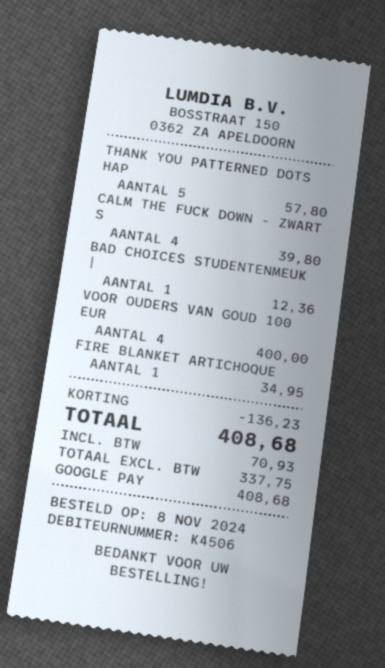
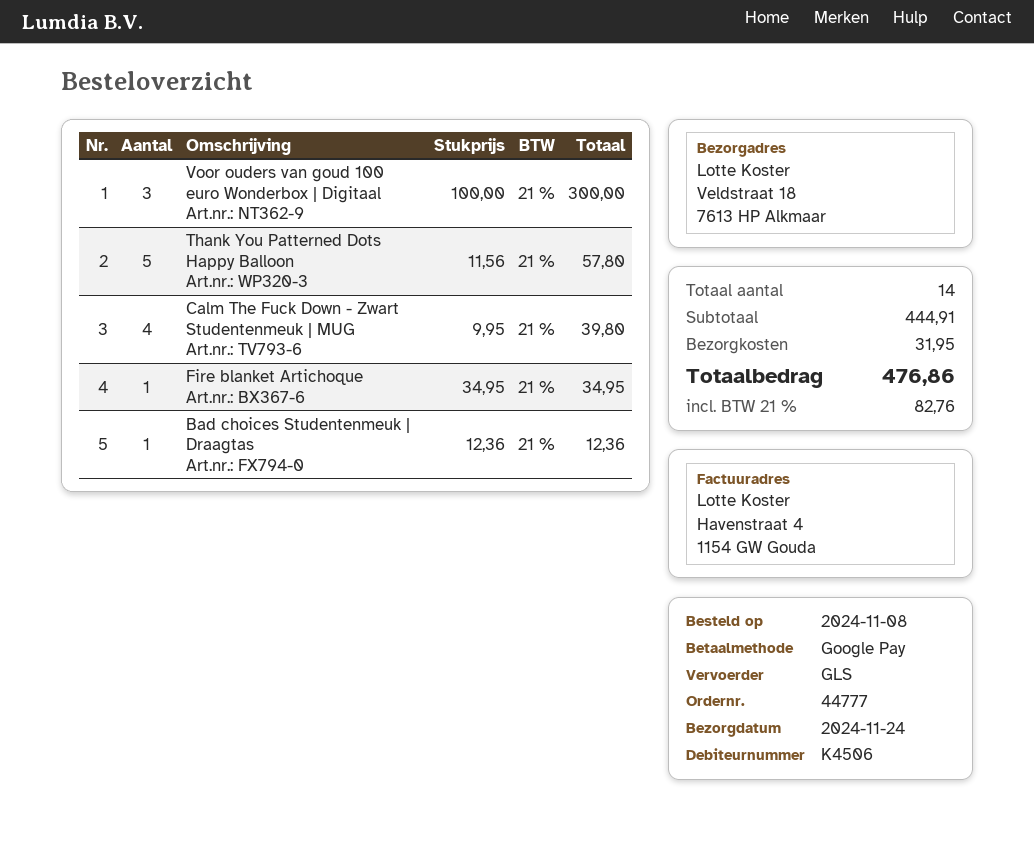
VOOR OUDERS VAN GOUD 100 EUR: 4 for 400.00 -> 3 for 300.00
discount: 136.23 -> none
shipping: none -> 31.95
tax: 70.93 -> 82.76
total: 408.68 -> 476.86

